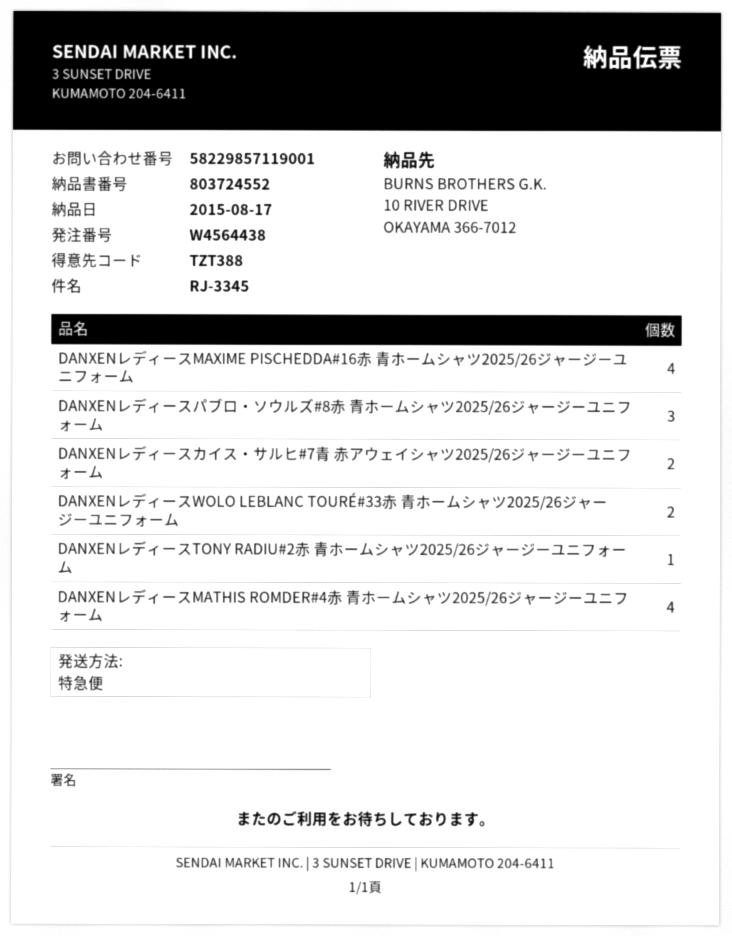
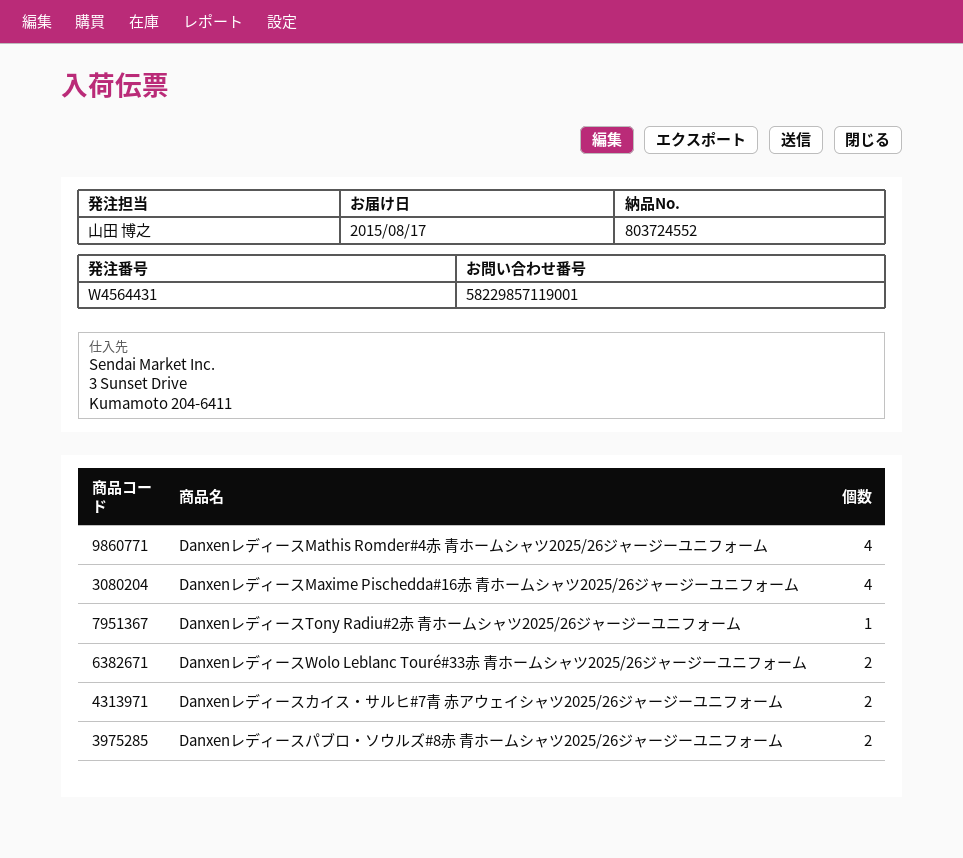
order number: W4564438 -> W4564431
DANXENレディースパブロ・ソウルズ#8赤 青ホームシャツ2025/26ジャージーユニフォーム: 3 -> 2

